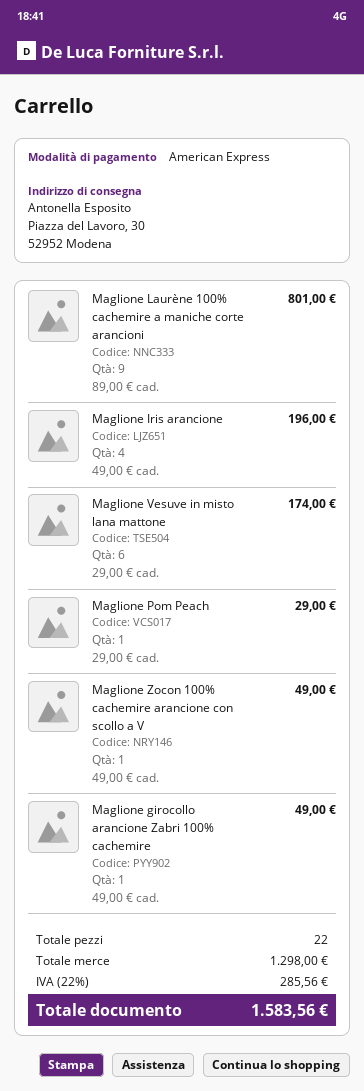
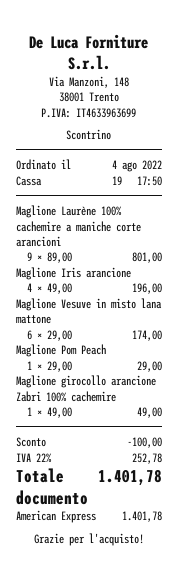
Maglione Zocon 100% cachemire arancione con scollo a V: 1 x 49.00 = 49.00 -> none
discount: none -> 100.00
tax: 22% = 285.56 -> 22% = 252.78
total: 1583.56 -> 1401.78

